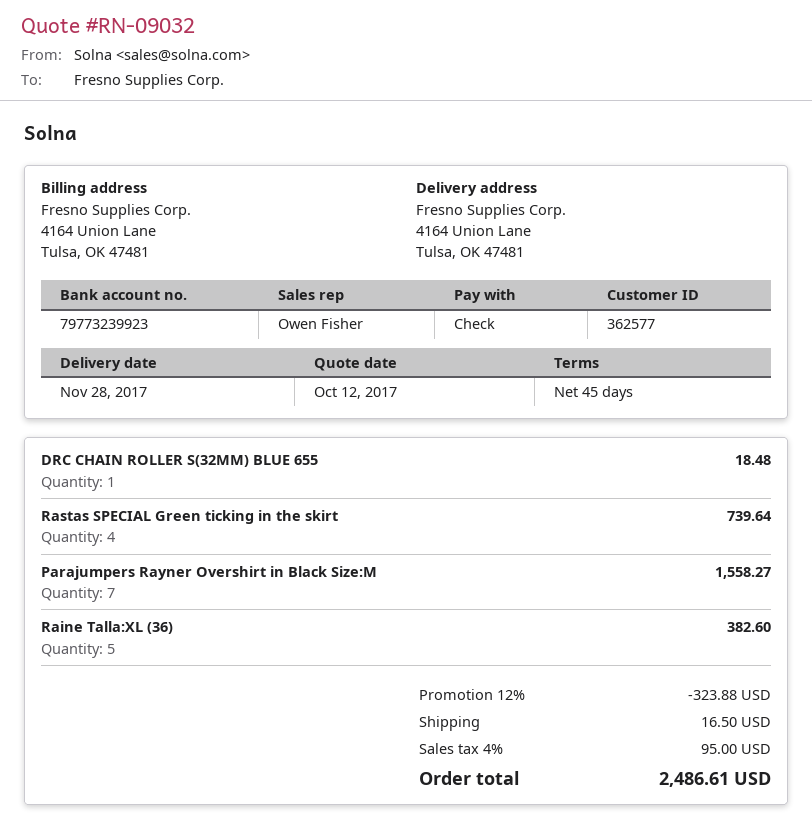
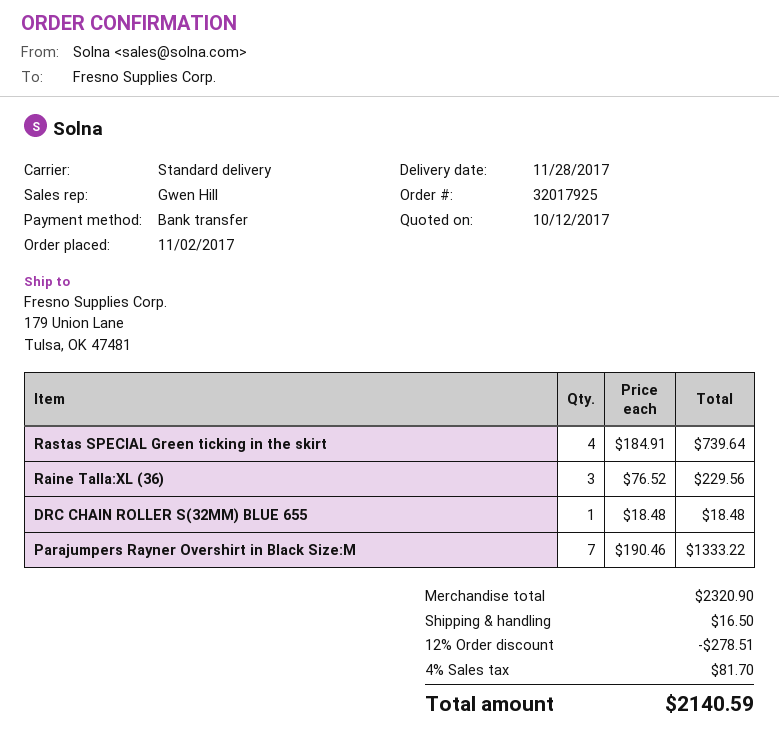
sales rep: Owen Fisher -> Gwen Hill
payment method: cheque -> bank transfer
ship to: 4164 Union Lane, Tulsa, OK 47481 -> 179 Union Lane, Tulsa, OK 47481
Parajumpers Rayner Overshirt in Black Size:M: 7 for 1558.27 -> 7 for 1333.22
Raine Talla:XL (36): 5 for 382.60 -> 3 for 229.56
discount: 12% = 323.88 -> 12% = 278.51
tax: 4% = 95.00 -> 4% = 81.70
total: 2486.61 -> 2140.59

